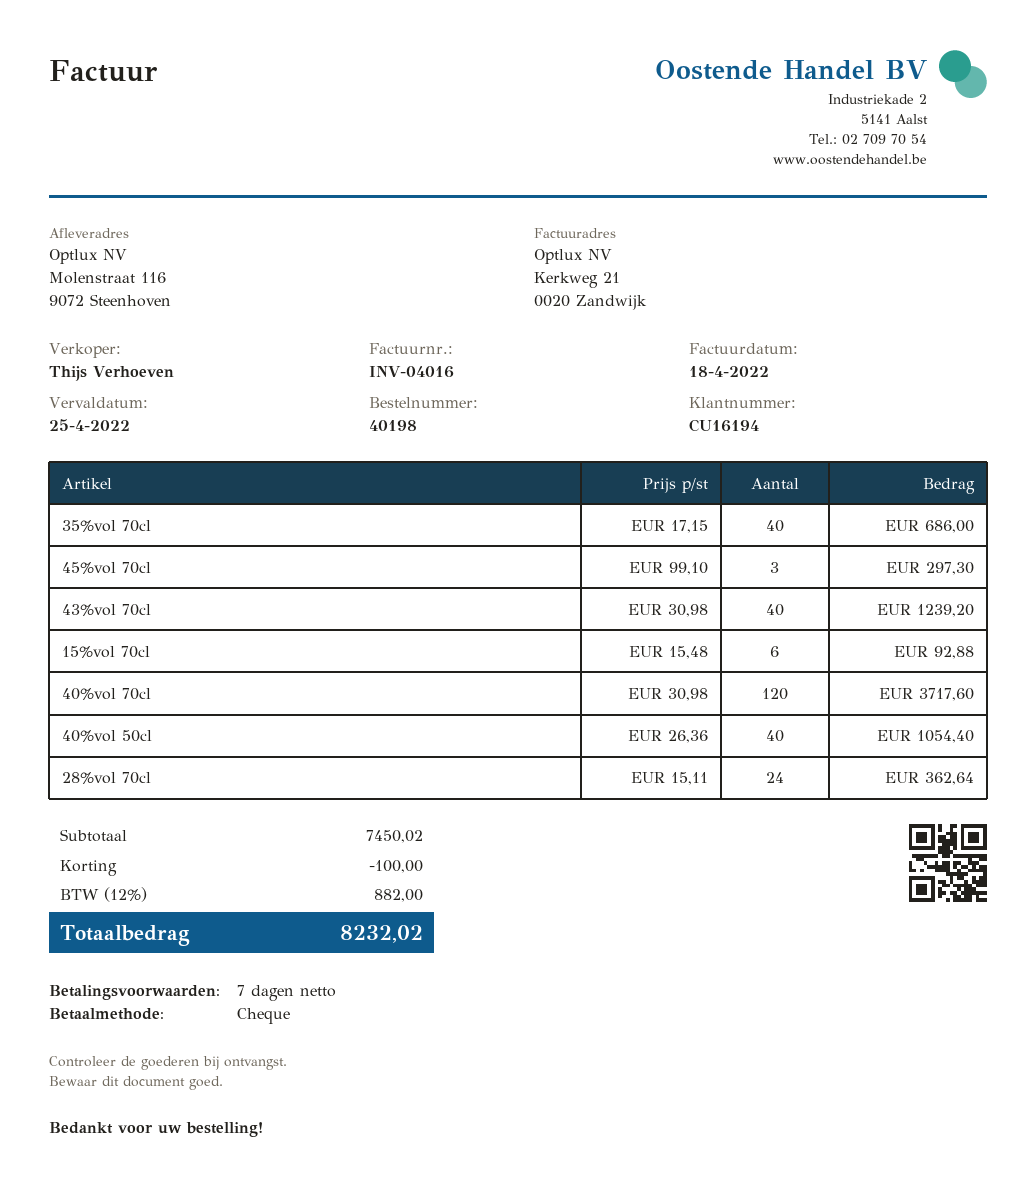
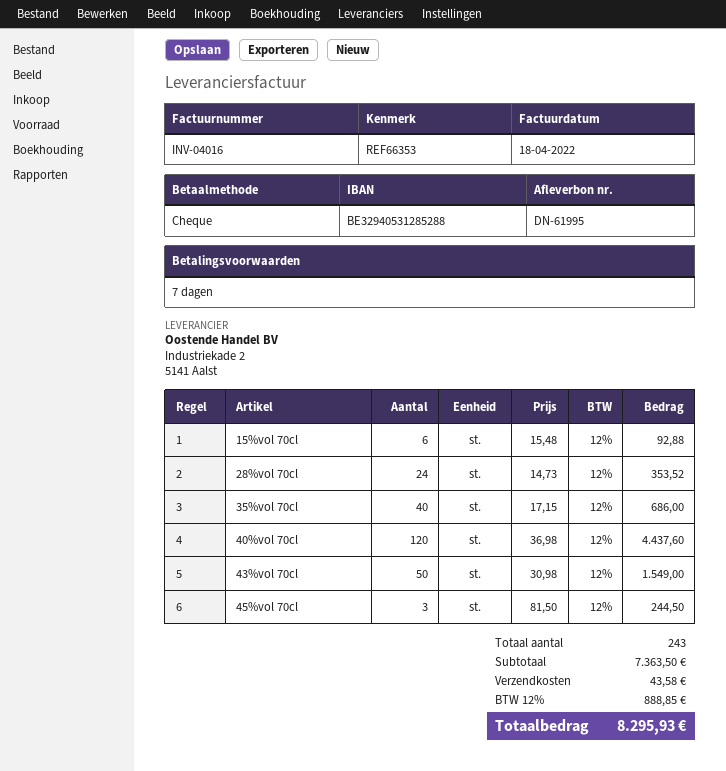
45%vol 70cl: 3 x 99.10 = 297.30 -> 3 x 81.50 = 244.50
43%vol 70cl: 40 x 30.98 = 1239.20 -> 50 x 30.98 = 1549.00
40%vol 70cl: 120 x 30.98 = 3717.60 -> 120 x 36.98 = 4437.60
40%vol 50cl: 40 x 26.36 = 1054.40 -> none
28%vol 70cl: 24 x 15.11 = 362.64 -> 24 x 14.73 = 353.52
subtotal: 7450.02 -> 7363.50
discount: 100.00 -> none
shipping: none -> 43.58
tax: 12% = 882.00 -> 12% = 888.85
total: 8232.02 -> 8295.93

